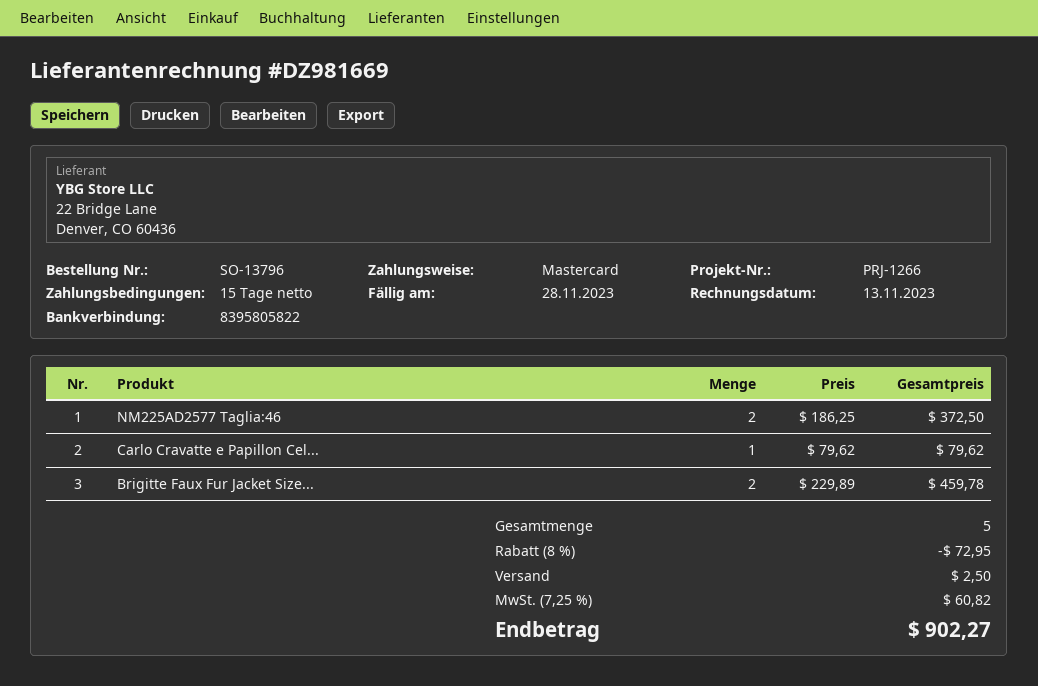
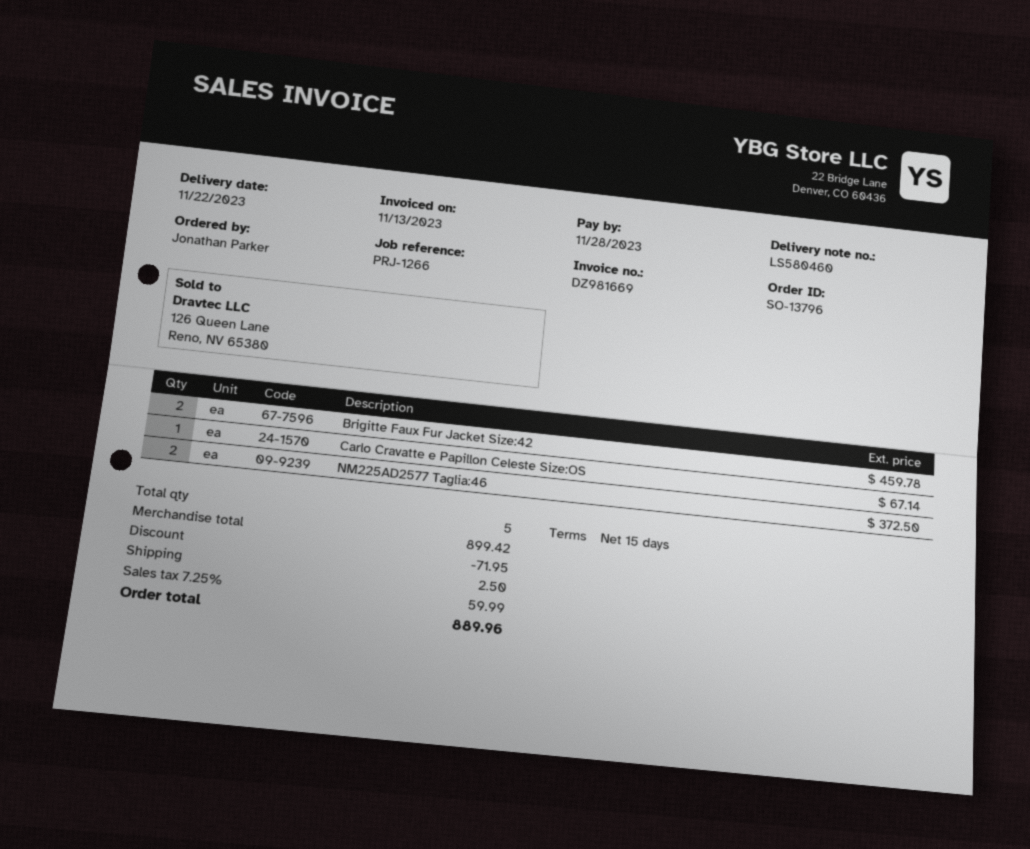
Carlo Cravatte e Papillon Cel...: 1 for 79.62 -> 1 for 67.14
discount: 72.95 -> 71.95
tax: 7.25% = 60.82 -> 7.25% = 59.99
total: 902.27 -> 889.96

